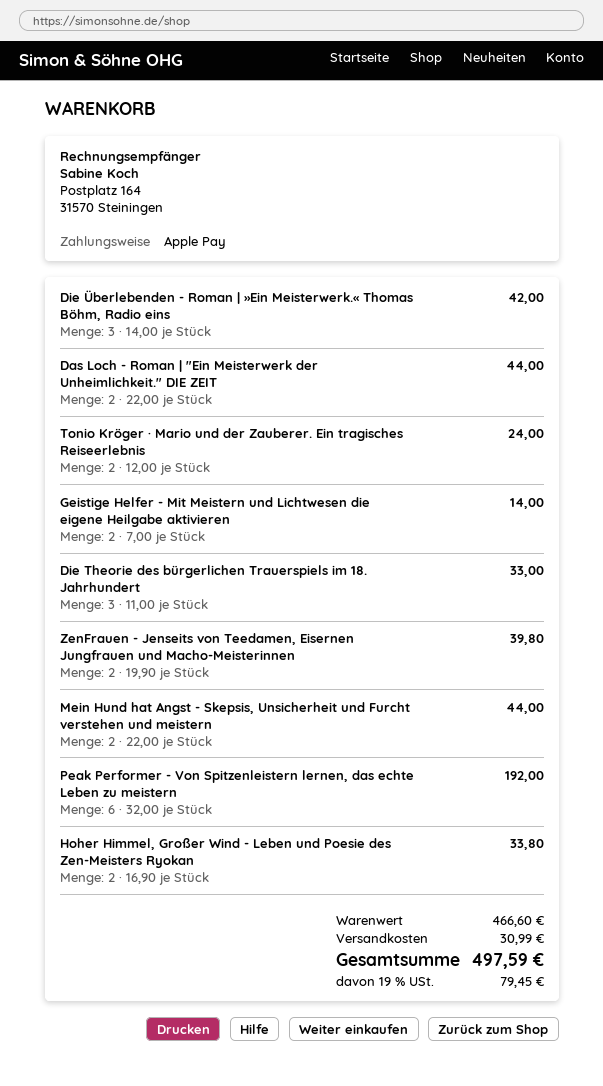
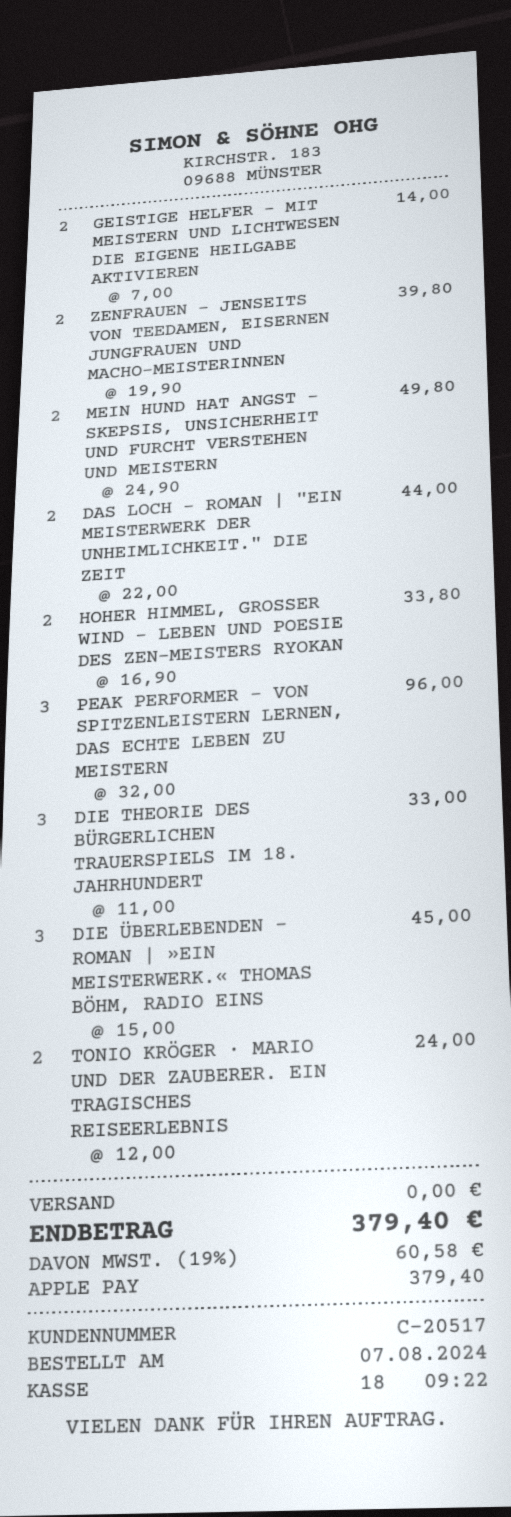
Die Überlebenden - Roman | »Ein Meisterwerk.« Thomas Böhm, Radio eins: 3 x 14.00 = 42.00 -> 3 x 15.00 = 45.00
Mein Hund hat Angst - Skepsis, Unsicherheit und Furcht verstehen und meistern: 2 x 22.00 = 44.00 -> 2 x 24.90 = 49.80
Peak Performer - Von Spitzenleistern lernen, das echte Leben zu meistern: 6 x 32.00 = 192.00 -> 3 x 32.00 = 96.00
shipping: 30.99 -> 0.00
tax: 19% = 79.45 -> 19% = 60.58
total: 497.59 -> 379.40

